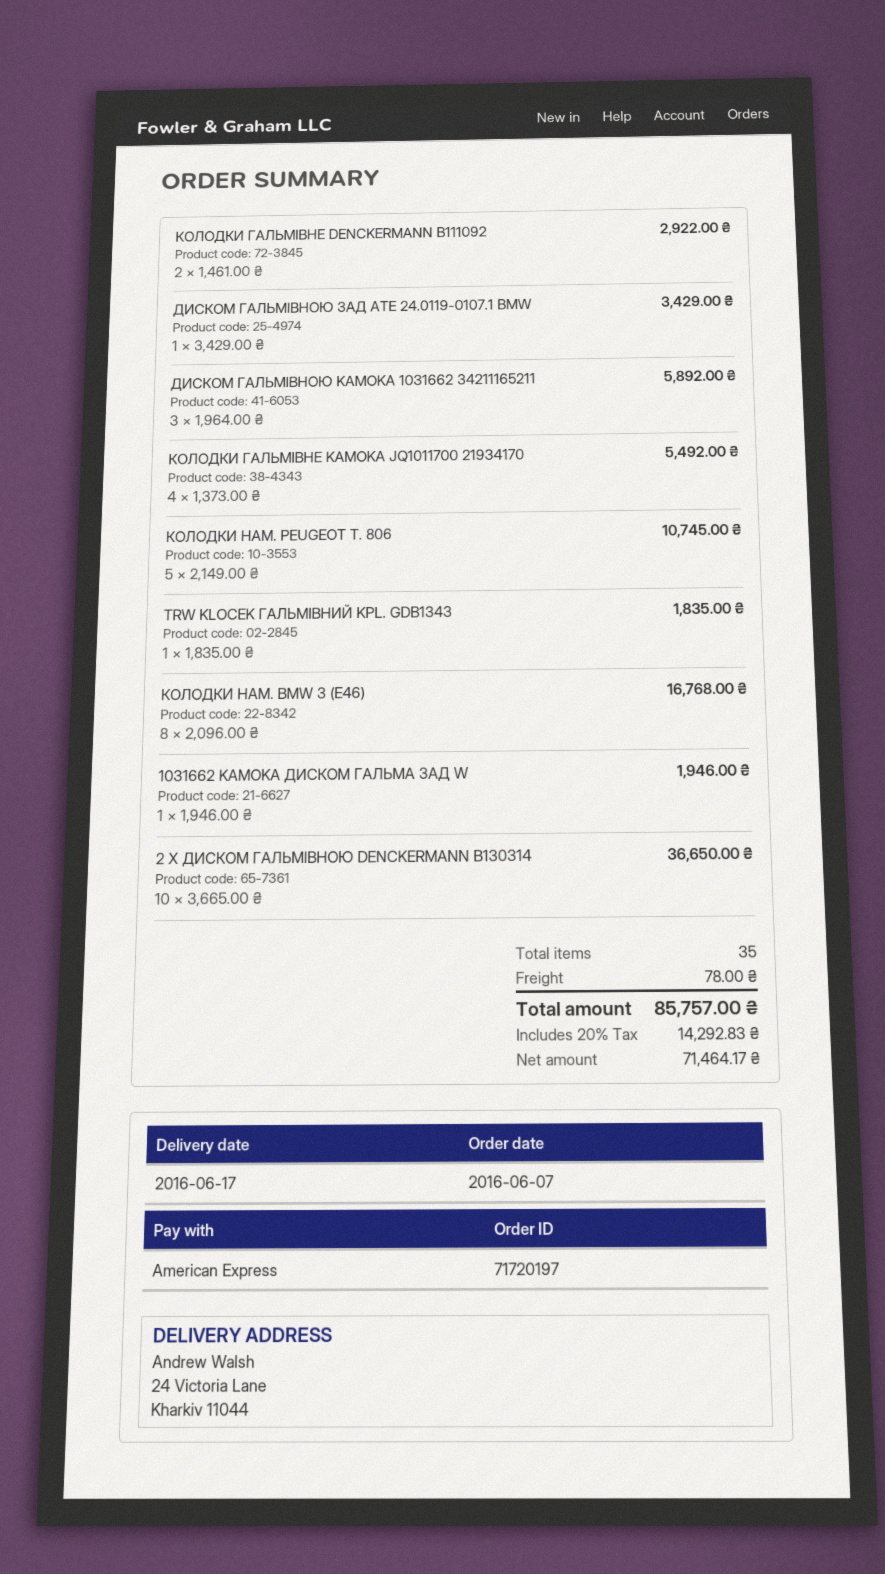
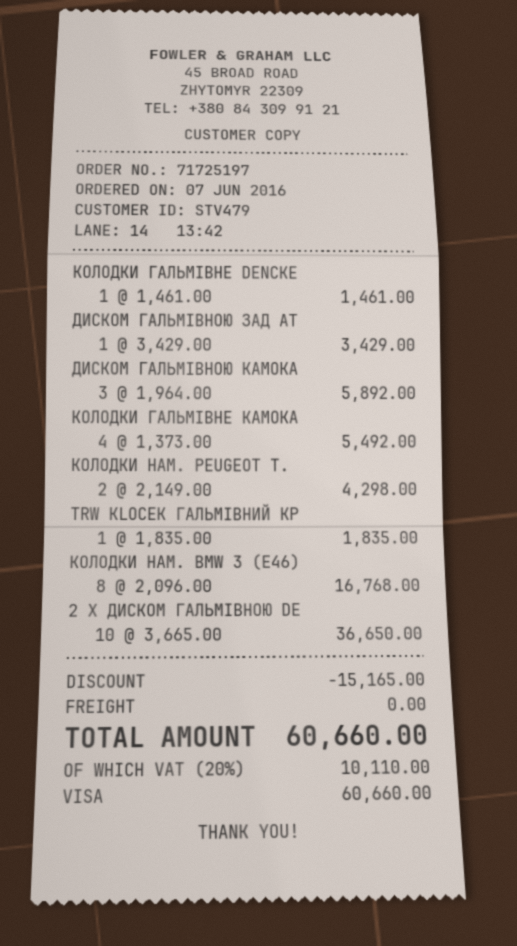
order number: 71720197 -> 71725197
payment method: American Express -> Visa
КОЛОДКИ ГАЛЬМІВНЕ DENCKERMANN B111092: 2 x 1461.00 = 2922.00 -> 1 x 1461.00 = 1461.00
КОЛОДКИ HAM. PEUGEOT T. 806: 5 x 2149.00 = 10745.00 -> 2 x 2149.00 = 4298.00
1031662 KAMOKA ДИСКОМ ГАЛЬМА ЗАД W: 1 x 1946.00 = 1946.00 -> none
discount: none -> 15165.00
shipping: 78.00 -> 0.00
tax: 20% = 14292.83 -> 20% = 10110.00
total: 85757.00 -> 60660.00

